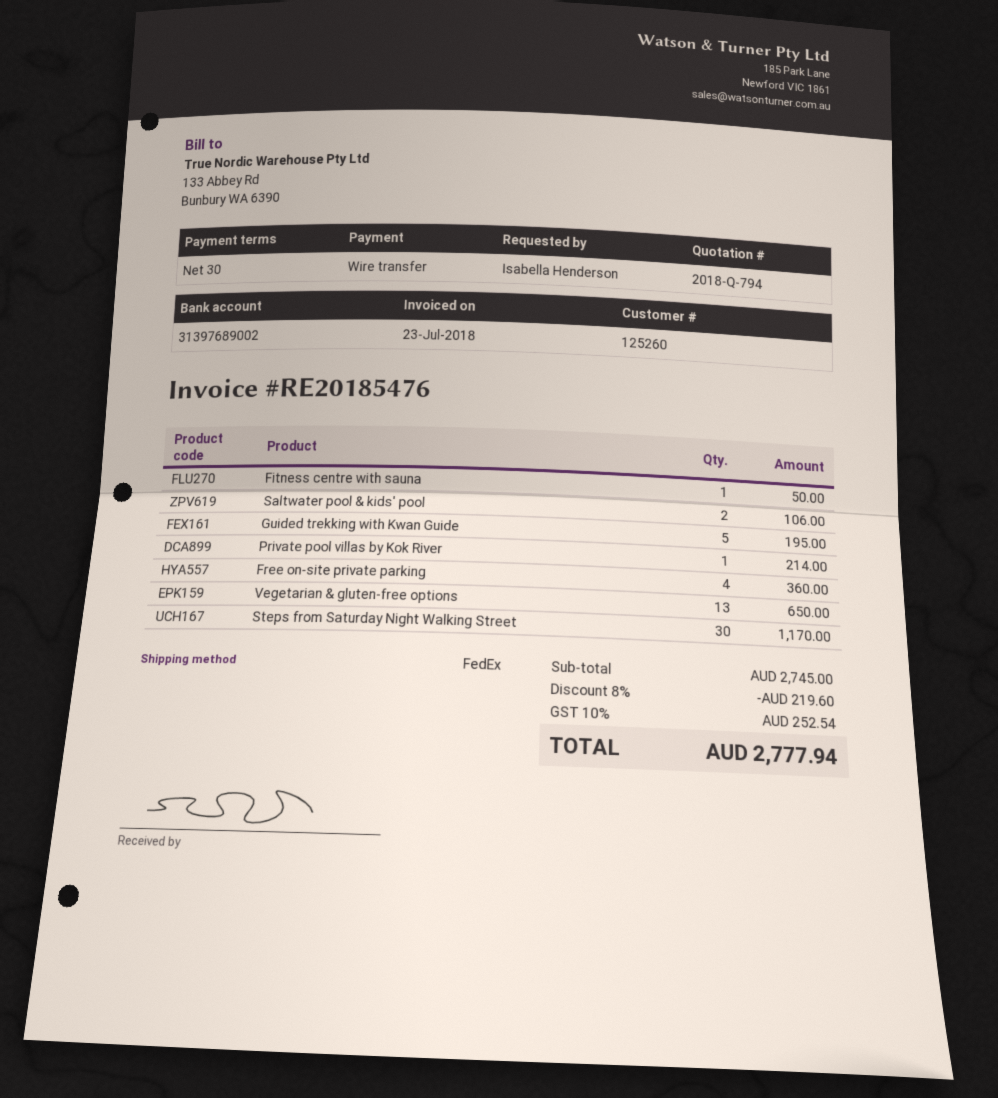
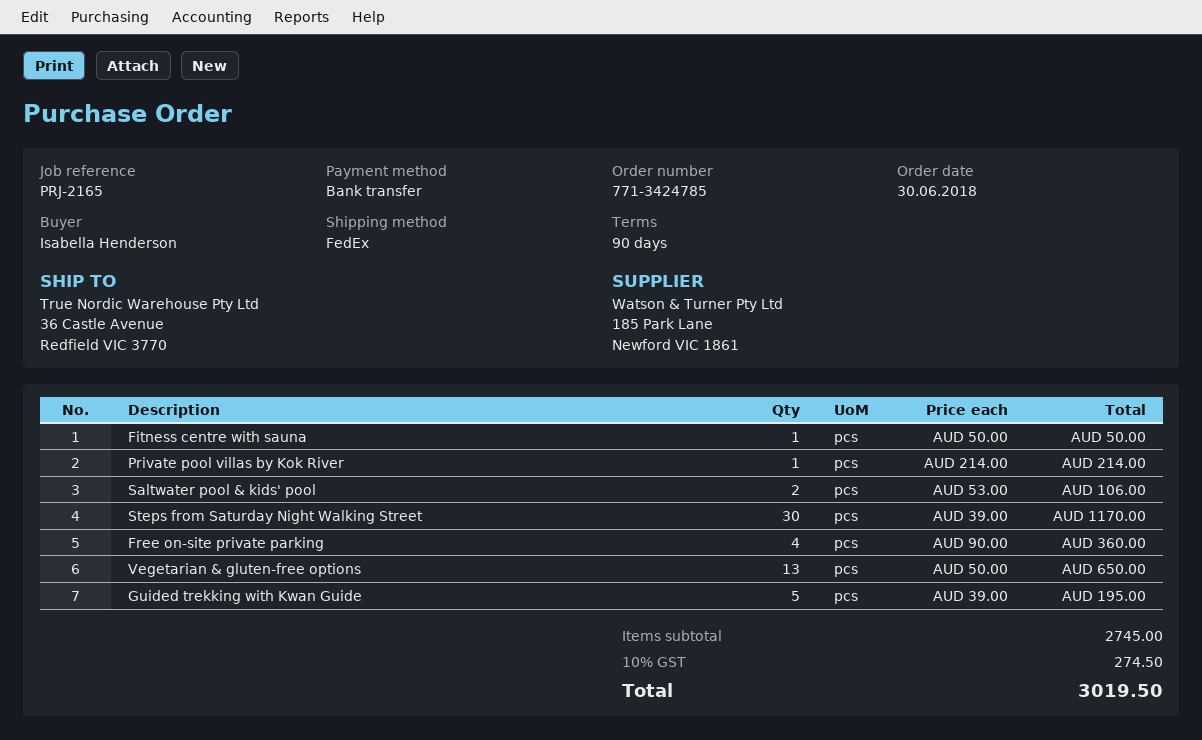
payment terms: 30 days -> 90 days
discount: 8% = 219.60 -> none
tax: 10% = 252.54 -> 10% = 274.50
total: 2777.94 -> 3019.50

